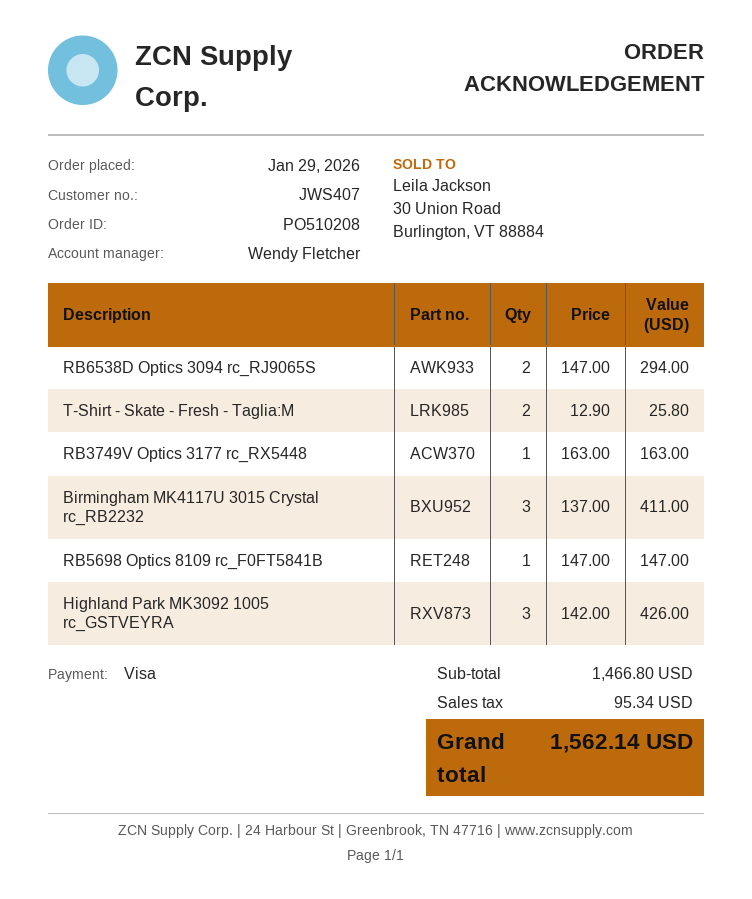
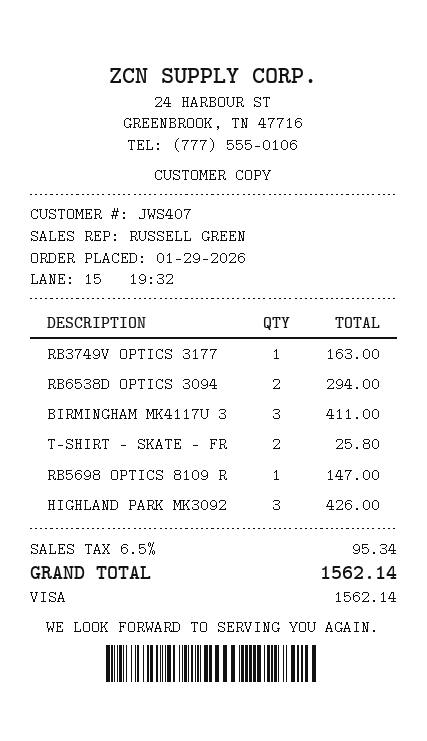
sales rep: Wendy Fletcher -> RUSSELL GREEN

